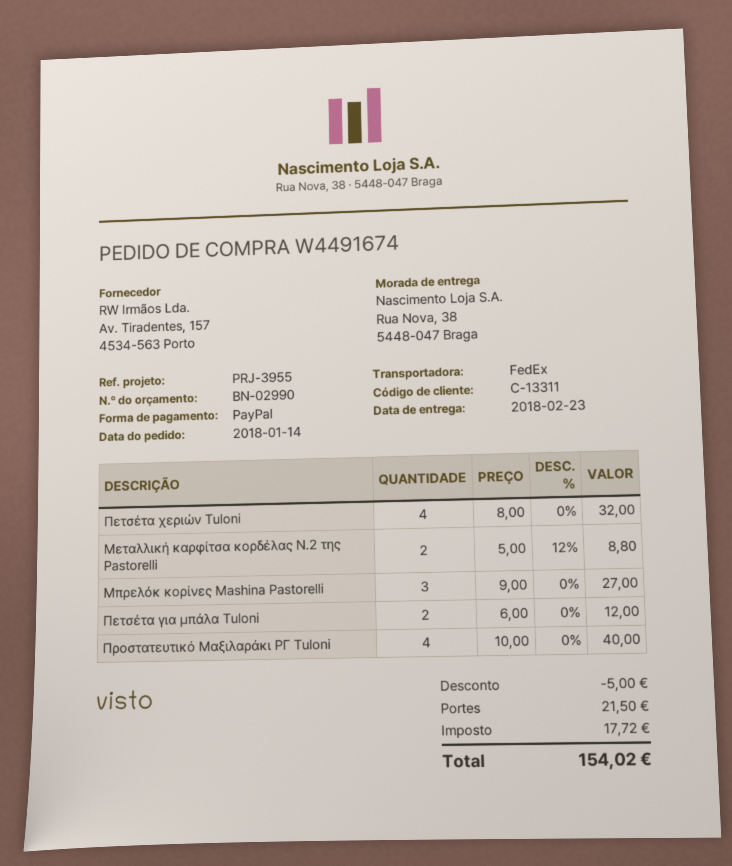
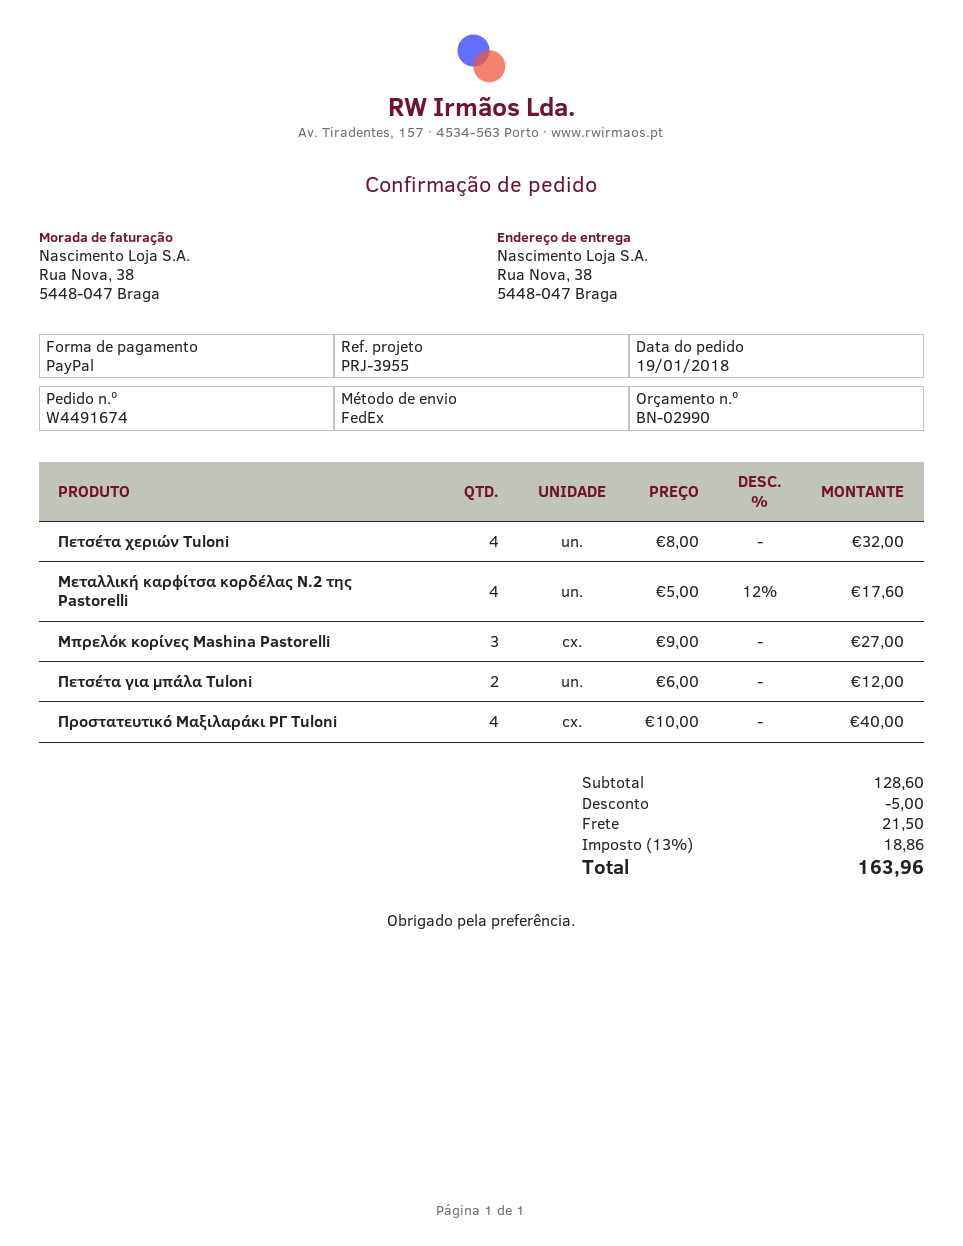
order date: 2018-01-14 -> 2018-01-19
Μεταλλική καρφίτσα κορδέλας N.2 της Pastorelli: 2 x 5.00 - 12% = 8.80 -> 4 x 5.00 - 12% = 17.60
tax: 17.72 -> 18.86
total: 154.02 -> 163.96

